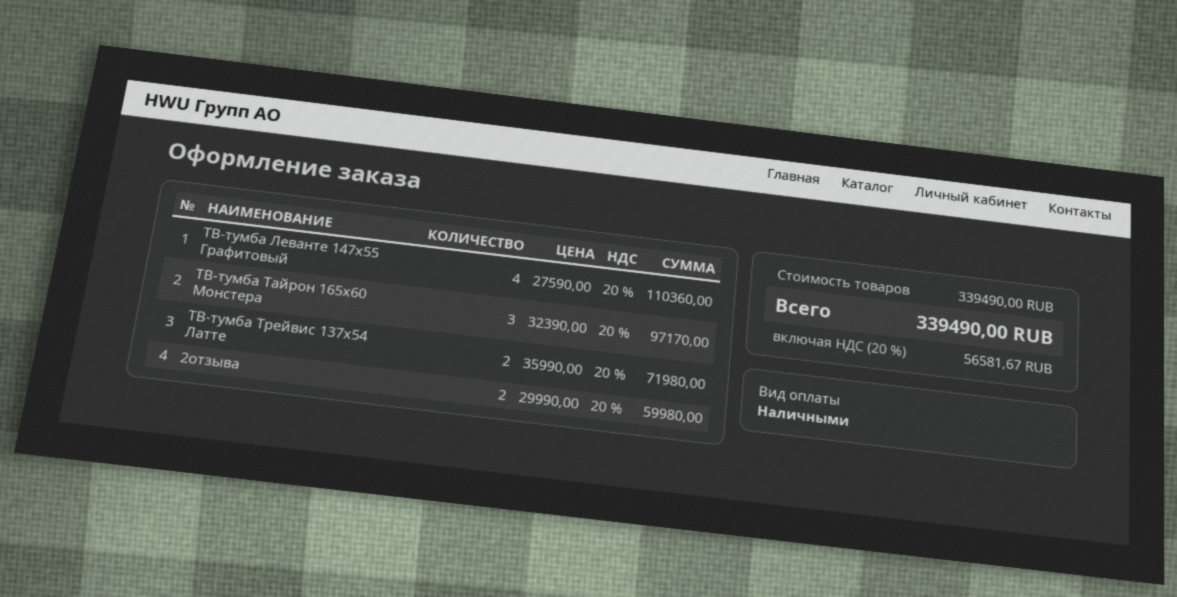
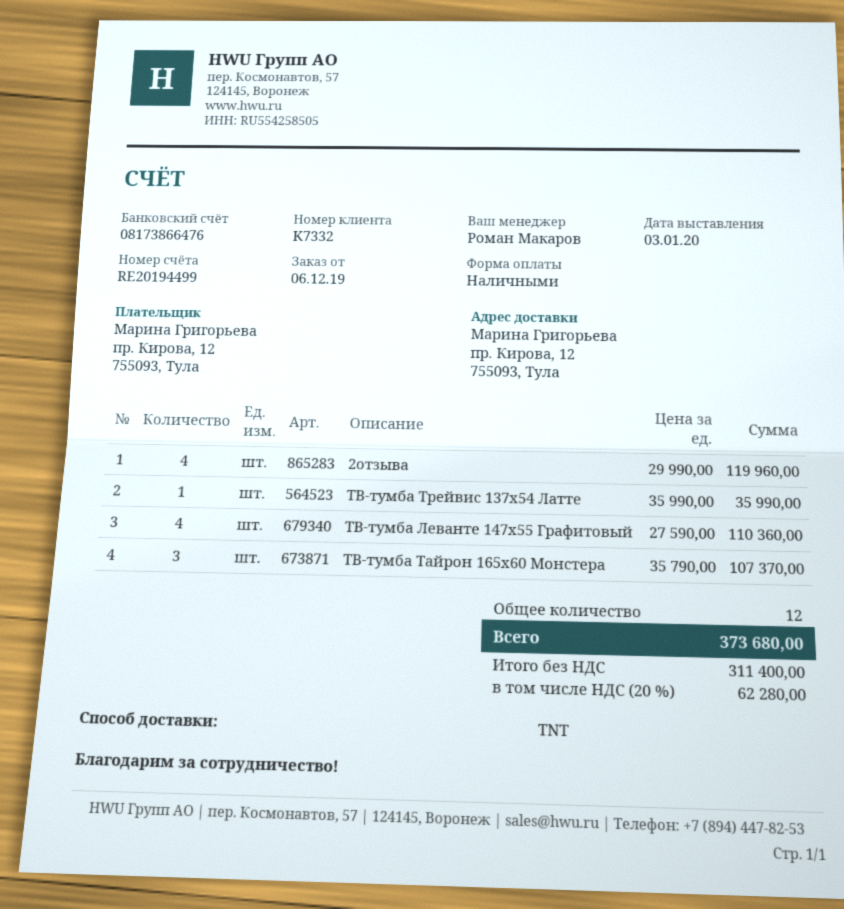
ТВ-тумба Тайрон 165x60 Монстера: 3 x 32390.00 = 97170.00 -> 3 x 35790.00 = 107370.00
ТВ-тумба Трейвис 137x54 Латте: 2 x 35990.00 = 71980.00 -> 1 x 35990.00 = 35990.00
2отзыва: 2 x 29990.00 = 59980.00 -> 4 x 29990.00 = 119960.00
tax: 20% = 56581.67 -> 20% = 62280.00
total: 339490.00 -> 373680.00

